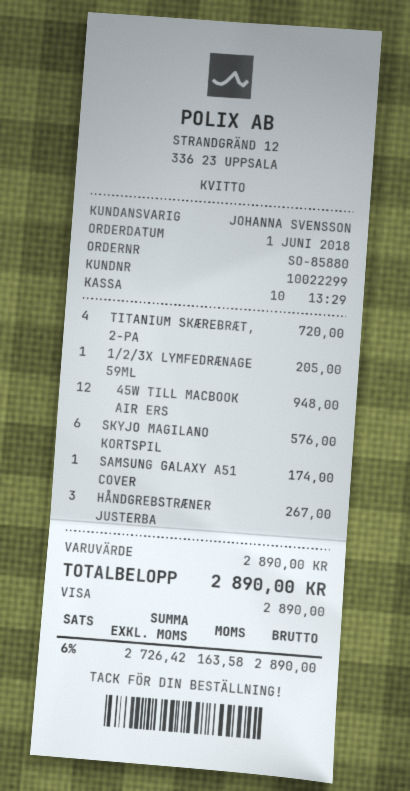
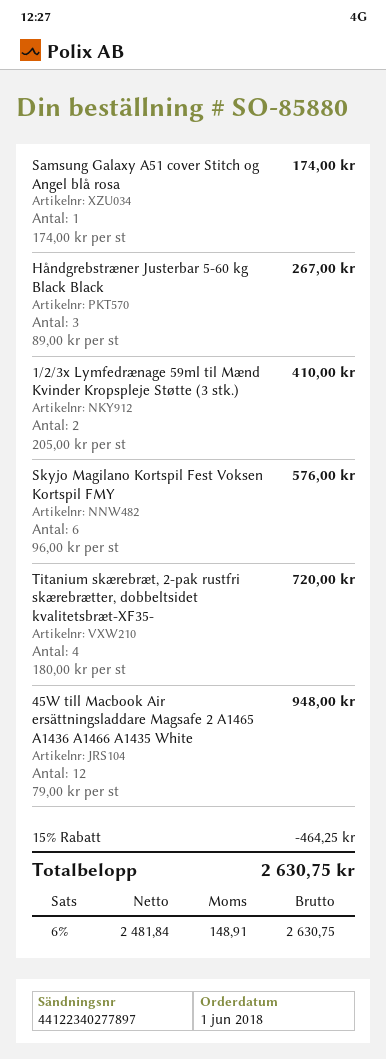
1/2/3X LYMFEDRÆNAGE 59ML: 1 for 205.00 -> 2 for 410.00
discount: none -> 15% = 464.25
net: 2726.42 -> 2481.84
tax: 6% = 163.58 -> 6% = 148.91
total: 2890.00 -> 2630.75

